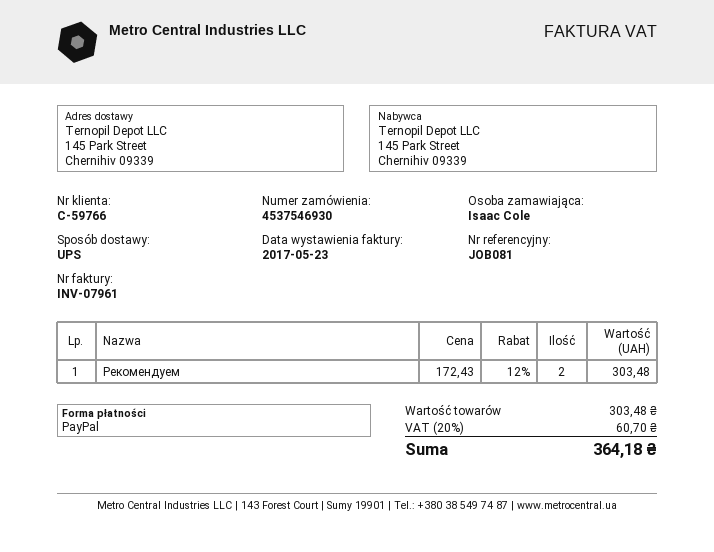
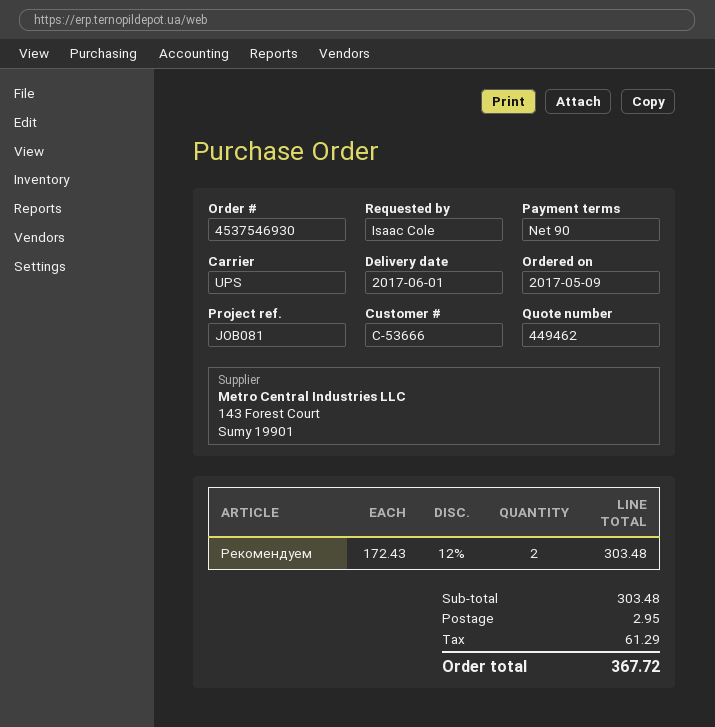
customer number: C-59766 -> C-53666
shipping: none -> 2.95
tax: 60.70 -> 61.29
total: 364.18 -> 367.72

